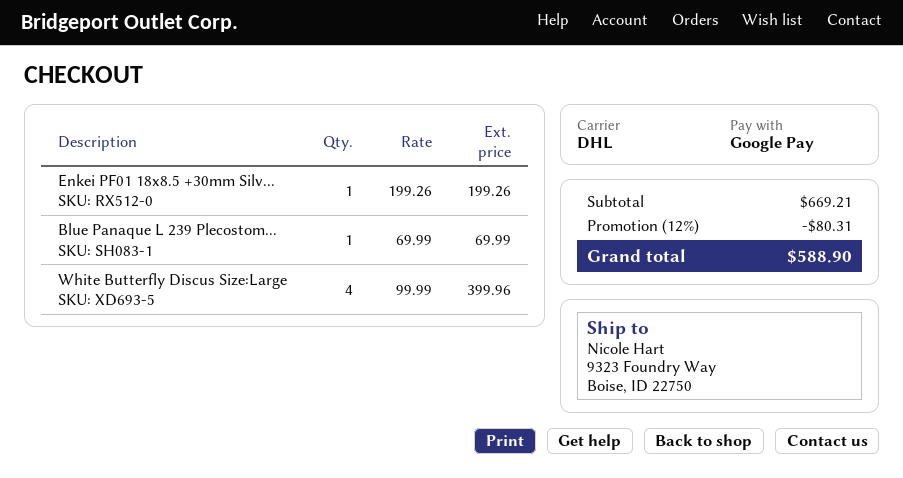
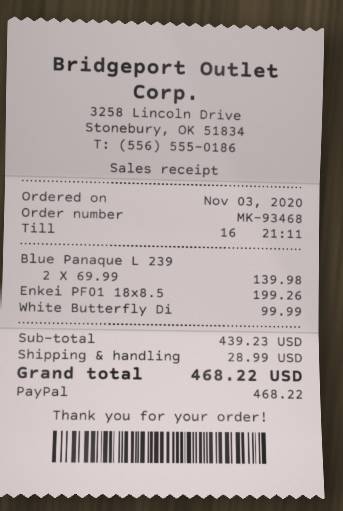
payment method: Google Pay -> PayPal
Blue Panaque L 239 Plecostom...: 1 x 69.99 = 69.99 -> 2 x 69.99 = 139.98
White Butterfly Discus Size:Large: 4 x 99.99 = 399.96 -> 1 x 99.99 = 99.99
subtotal: 669.21 -> 439.23
discount: 12% = 80.31 -> none
shipping: none -> 28.99
total: 588.90 -> 468.22

